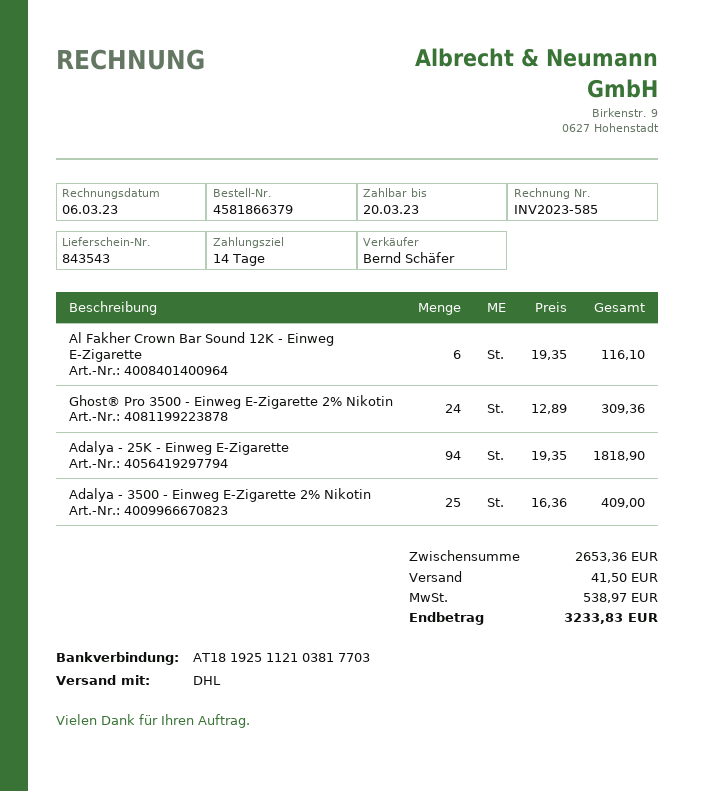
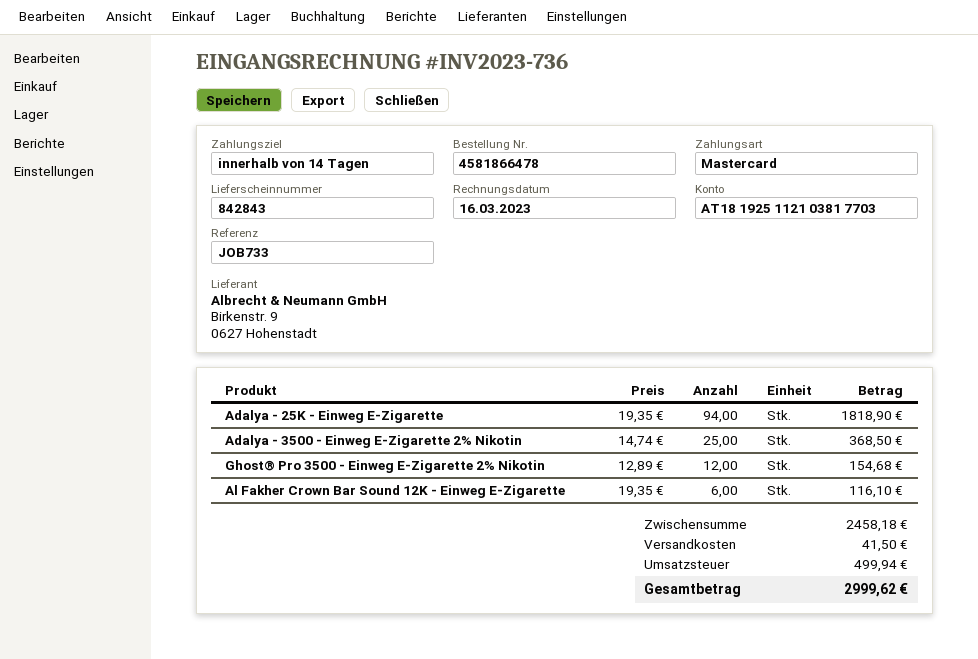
order number: 4581866379 -> 4581866478
delivery note number: 843543 -> 842843
invoice number: INV2023-585 -> INV2023-736
invoice date: 2023-03-06 -> 2023-03-16
Ghost® Pro 3500 - Einweg E-Zigarette 2% Nikotin: 24 x 12.89 = 309.36 -> 12 x 12.89 = 154.68
Adalya - 3500 - Einweg E-Zigarette 2% Nikotin: 25 x 16.36 = 409.00 -> 25 x 14.74 = 368.50
subtotal: 2653.36 -> 2458.18
tax: 538.97 -> 499.94
total: 3233.83 -> 2999.62

